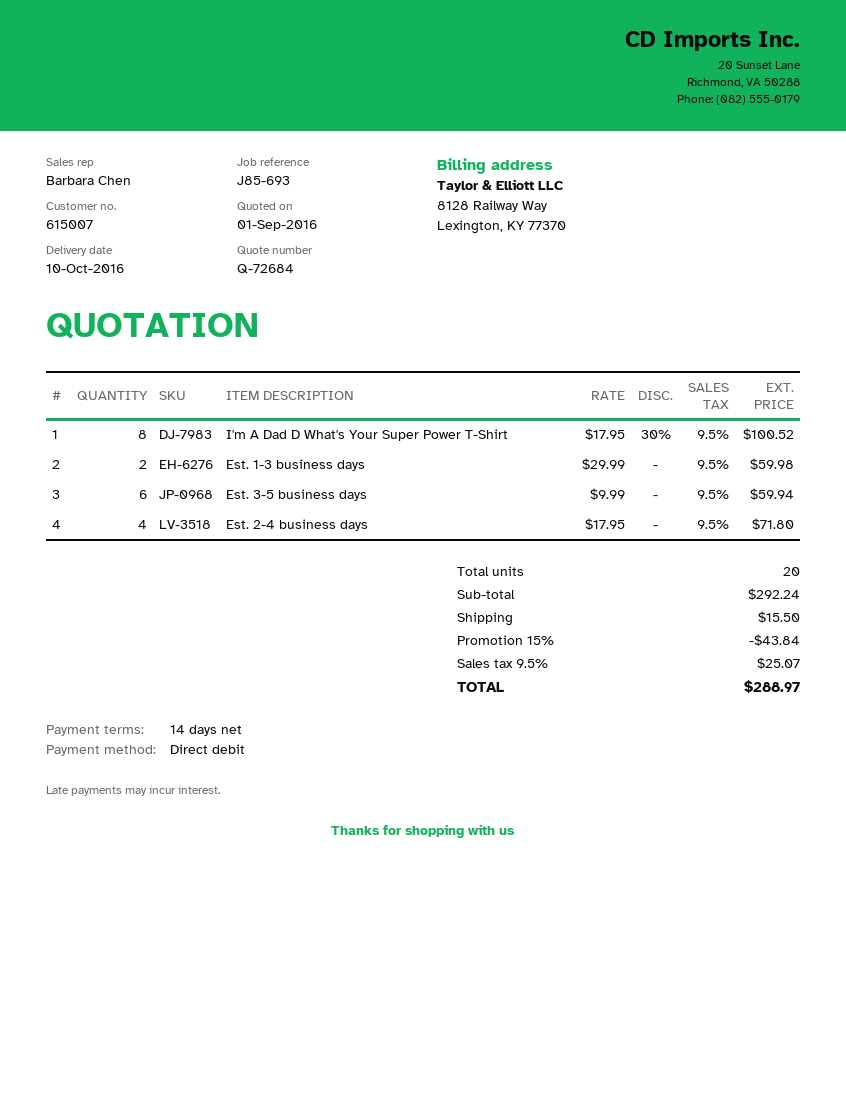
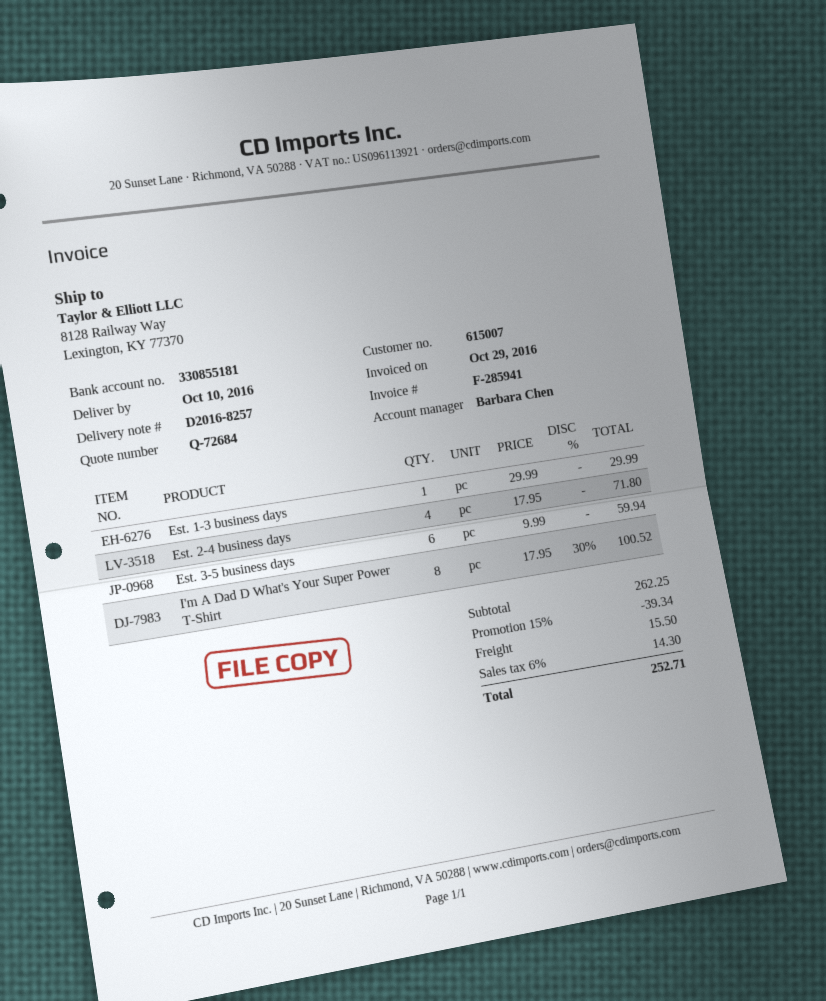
Est. 1-3 business days: 2 x 29.99 = 59.98 -> 1 x 29.99 = 29.99
subtotal: 292.24 -> 262.25
discount: 15% = 43.84 -> 15% = 39.34
tax: 9.5% = 25.07 -> 6% = 14.30
total: 288.97 -> 252.71

